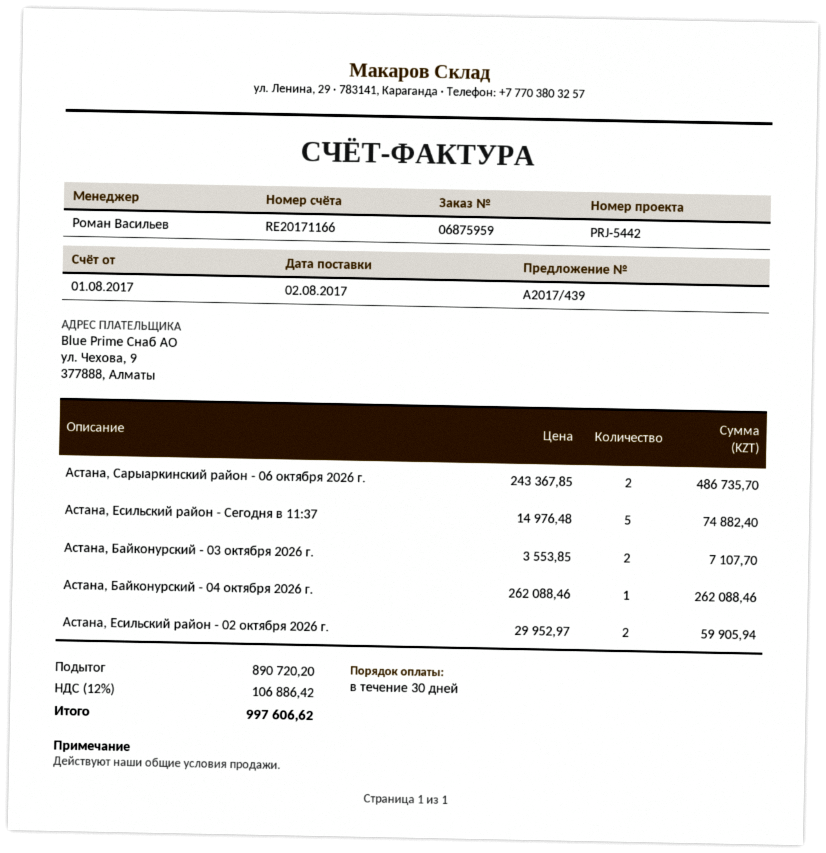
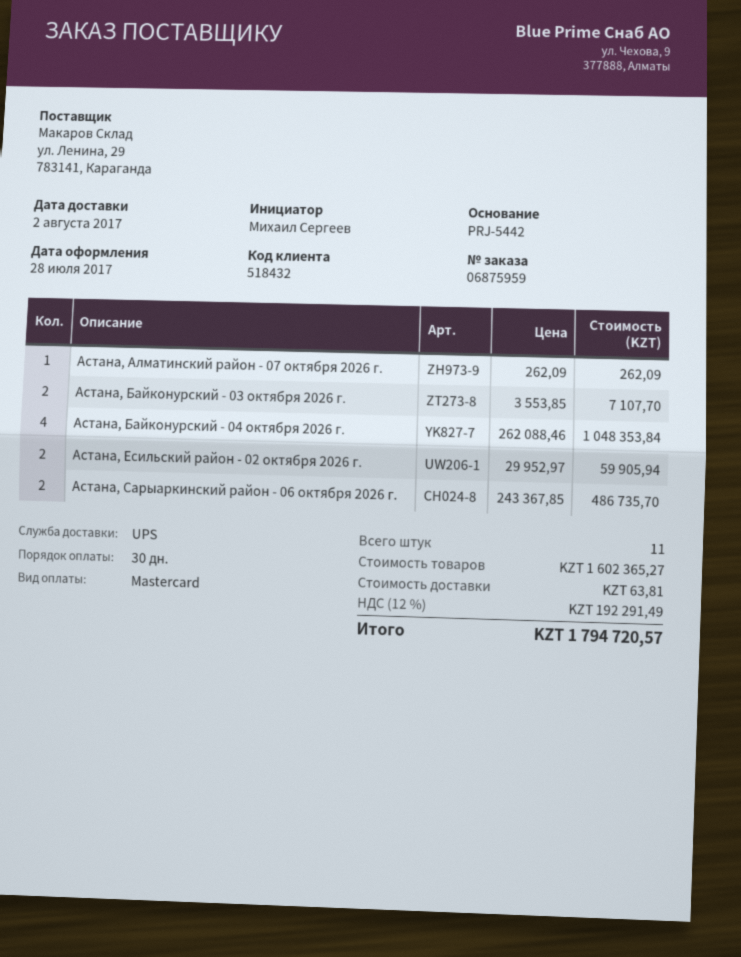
Астана, Есильский район - Сегодня в 11:37: 5 x 14976.48 = 74882.40 -> none
Астана, Байконурский - 04 октября 2026 г.: 1 x 262088.46 = 262088.46 -> 4 x 262088.46 = 1048353.84
Астана, Алматинский район - 07 октября 2026 г.: none -> 1 x 262.09 = 262.09
subtotal: 890720.20 -> 1602365.27
shipping: none -> 63.81
tax: 12% = 106886.42 -> 12% = 192291.49
total: 997606.62 -> 1794720.57

